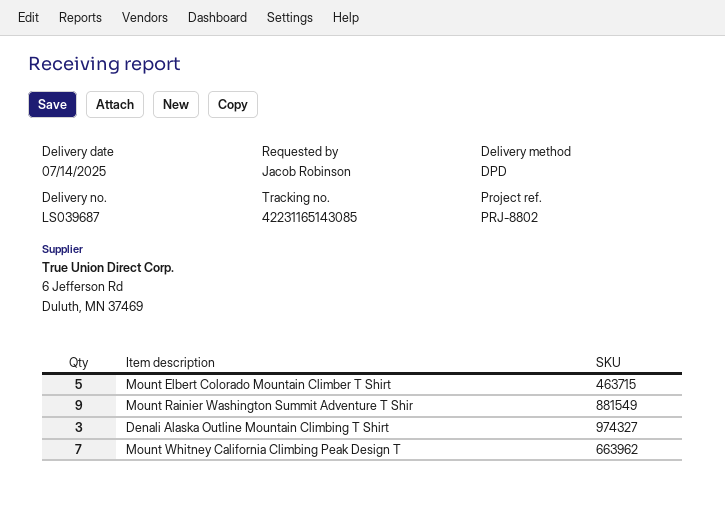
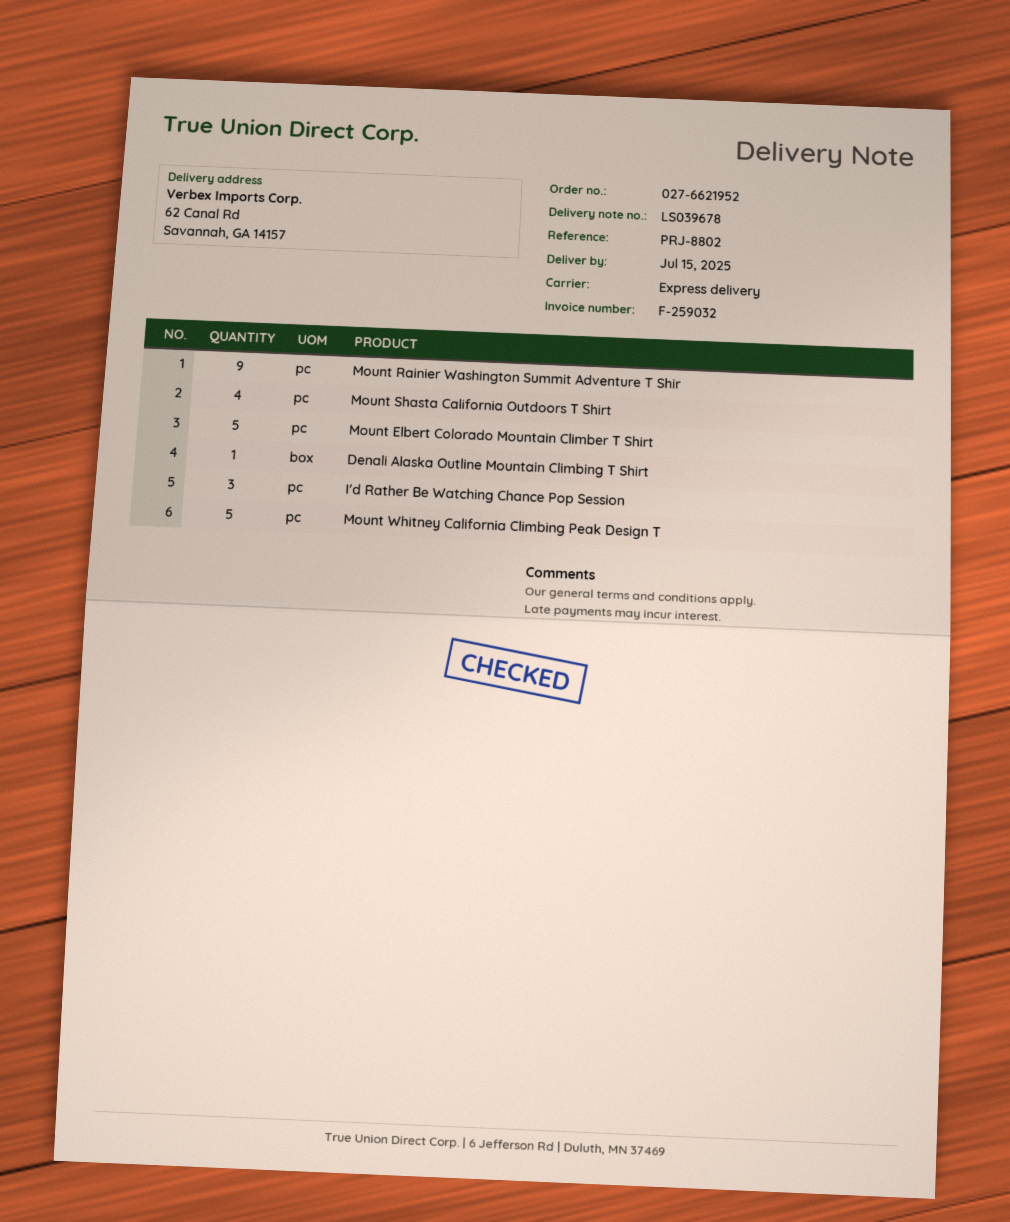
delivery note number: LS039687 -> LS039678
delivery date: 2025-07-14 -> 2025-07-15
shipping method: DPD -> express
Denali Alaska Outline Mountain Climbing T Shirt: 3 -> 1
Mount Whitney California Climbing Peak Design T: 7 -> 5
Mount Shasta California Outdoors T Shirt: none -> 4
I'd Rather Be Watching Chance Pop Session: none -> 3

